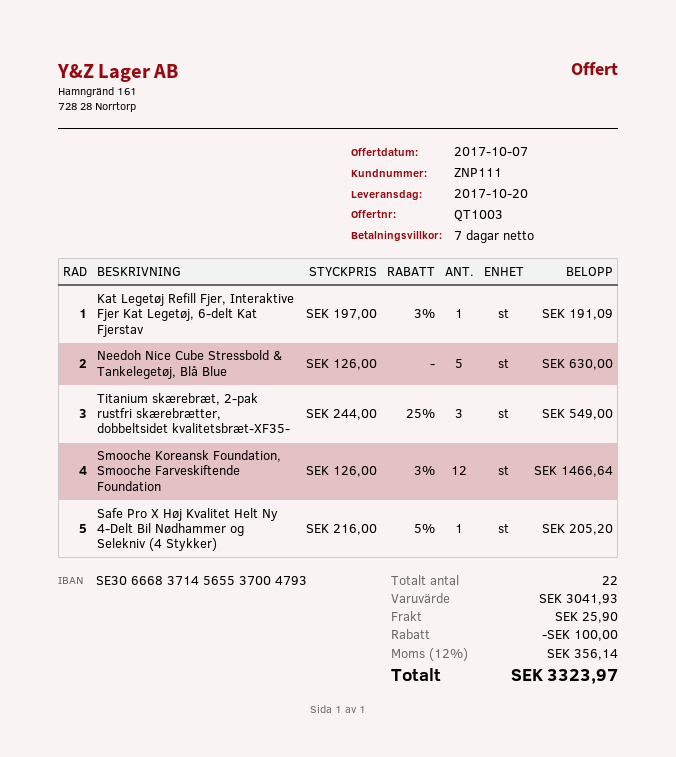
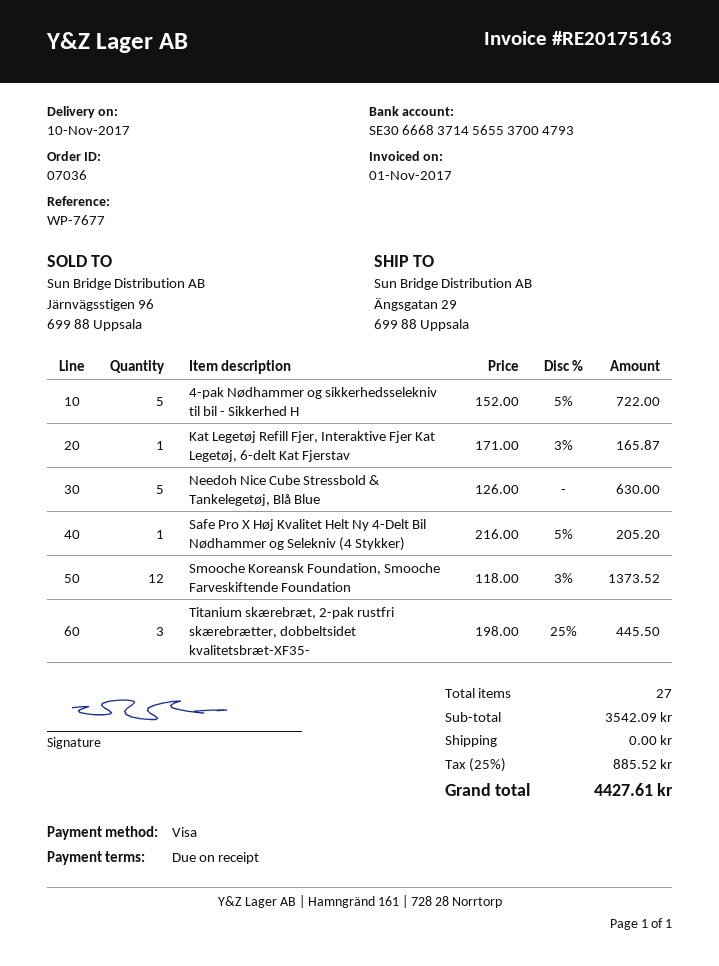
delivery date: 2017-10-20 -> 2017-11-10
payment terms: 7 days -> on receipt
Kat Legetøj Refill Fjer, Interaktive Fjer Kat Legetøj, 6-delt Kat Fjerstav: 1 x 197.00 - 3% = 191.09 -> 1 x 171.00 - 3% = 165.87
Titanium skærebræt, 2-pak rustfri skærebrætter, dobbeltsidet kvalitetsbræt-XF35-: 3 x 244.00 - 25% = 549.00 -> 3 x 198.00 - 25% = 445.50
Smooche Koreansk Foundation, Smooche Farveskiftende Foundation: 12 x 126.00 - 3% = 1466.64 -> 12 x 118.00 - 3% = 1373.52
4-pak Nødhammer og sikkerhedsselekniv til bil - Sikkerhed H: none -> 5 x 152.00 - 5% = 722.00
total quantity: 22 -> 27
subtotal: 3041.93 -> 3542.09
discount: 100.00 -> none
shipping: 25.90 -> 0.00
tax: 12% = 356.14 -> 25% = 885.52
total: 3323.97 -> 4427.61

